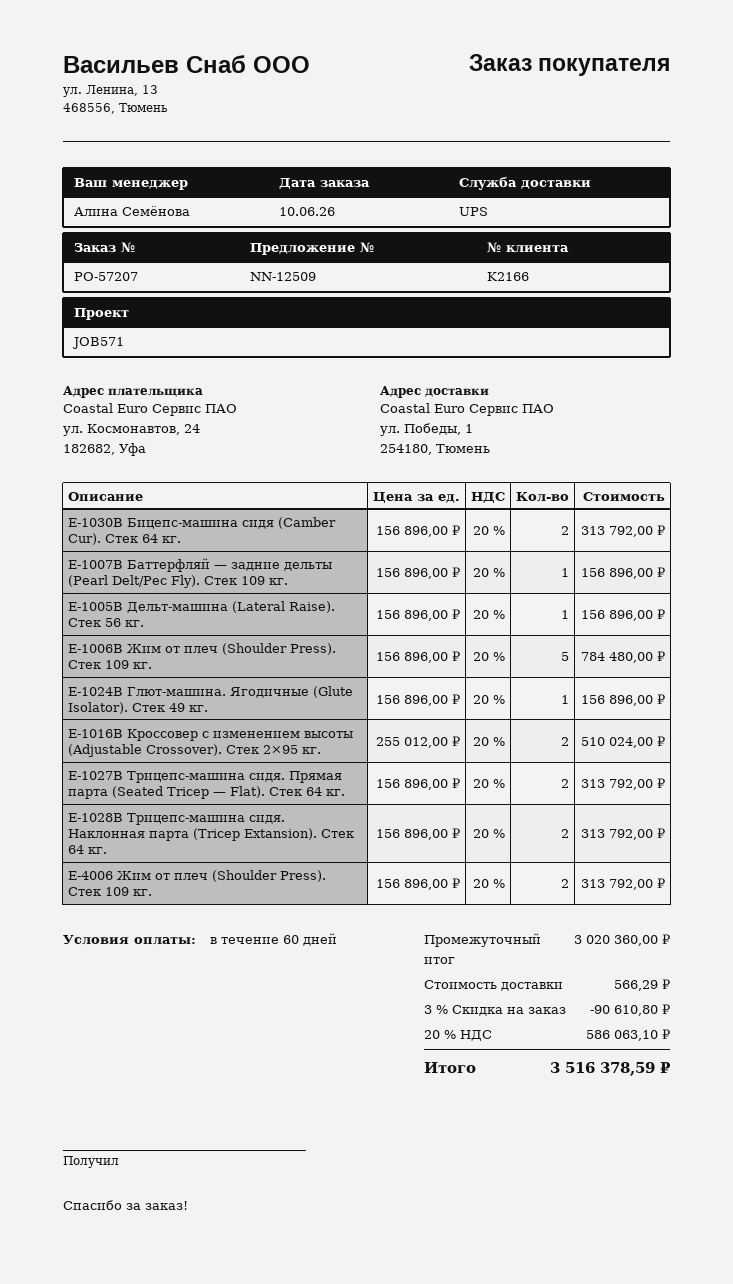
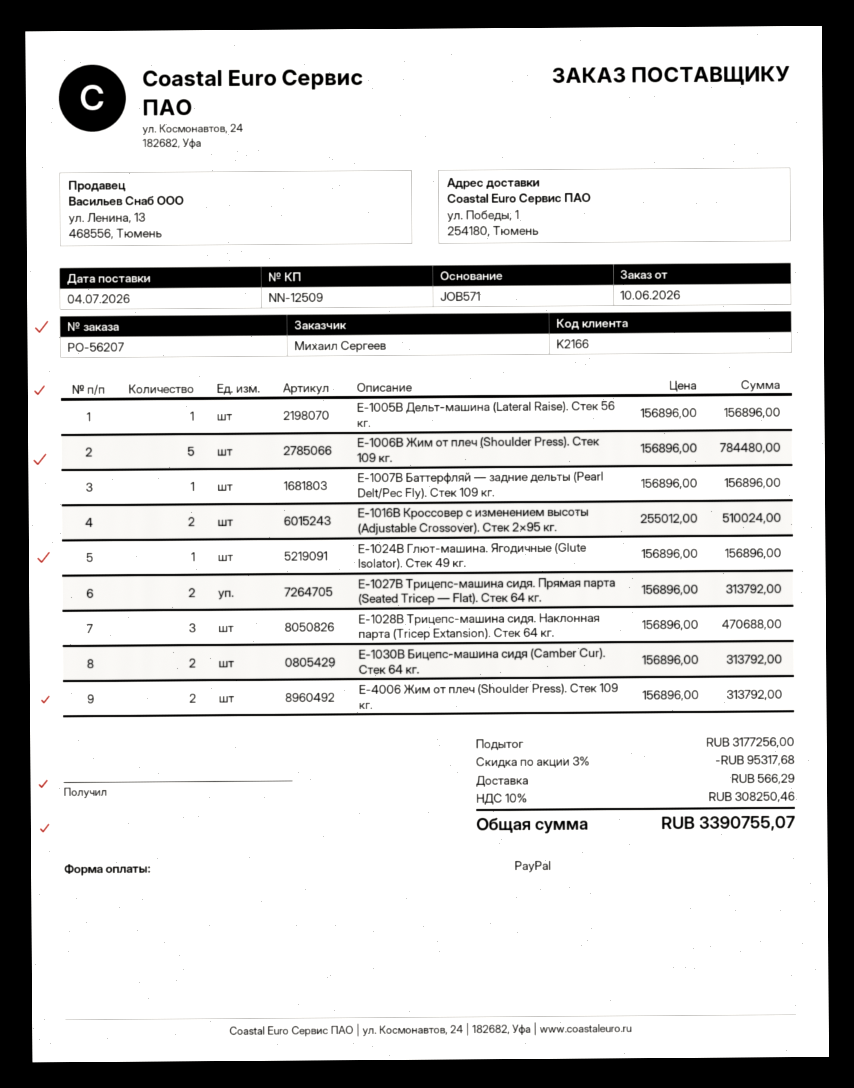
order number: PO-57207 -> PO-56207
E-1028В Трицепс-машина сидя. Наклонная парта (Tricep Extansion). Стек 64 кг.: 2 x 156896.00 = 313792.00 -> 3 x 156896.00 = 470688.00
subtotal: 3020360.00 -> 3177256.00
discount: 3% = 90610.80 -> 3% = 95317.68
tax: 20% = 586063.10 -> 10% = 308250.46
total: 3516378.59 -> 3390755.07

